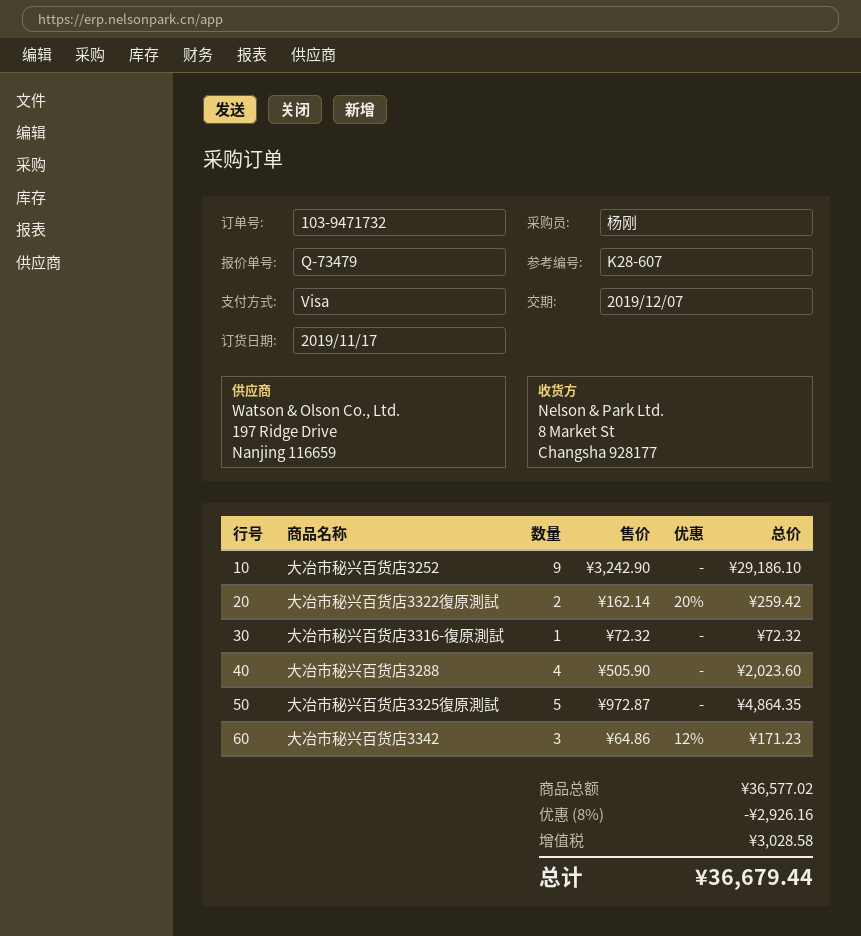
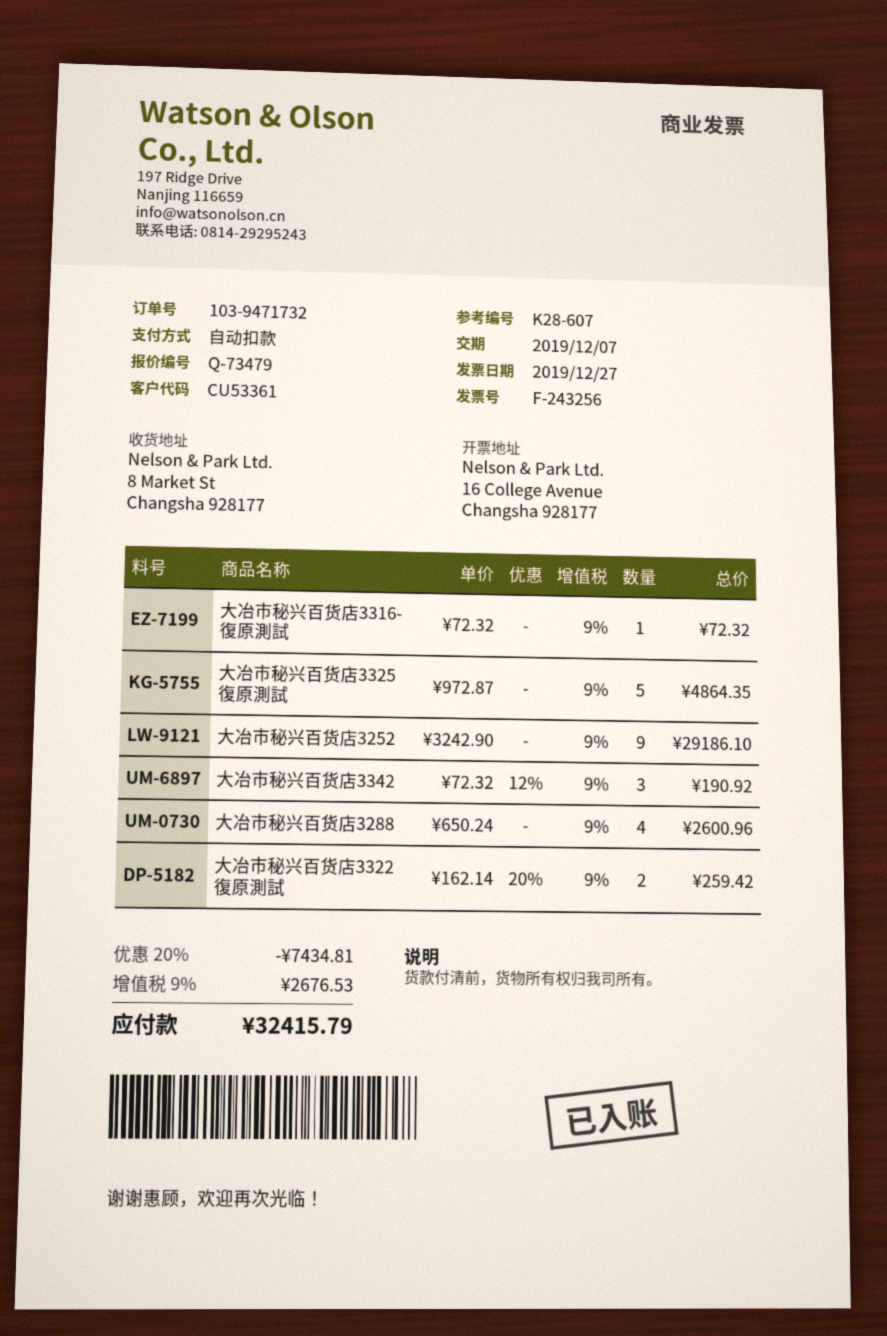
payment method: Visa -> direct debit
大冶市秘兴百货店3288: 4 x 505.90 = 2023.60 -> 4 x 650.24 = 2600.96
大冶市秘兴百货店3342: 3 x 64.86 - 12% = 171.23 -> 3 x 72.32 - 12% = 190.92
discount: 8% = 2926.16 -> 20% = 7434.81
tax: 3028.58 -> 2676.53
total: 36679.44 -> 32415.79

